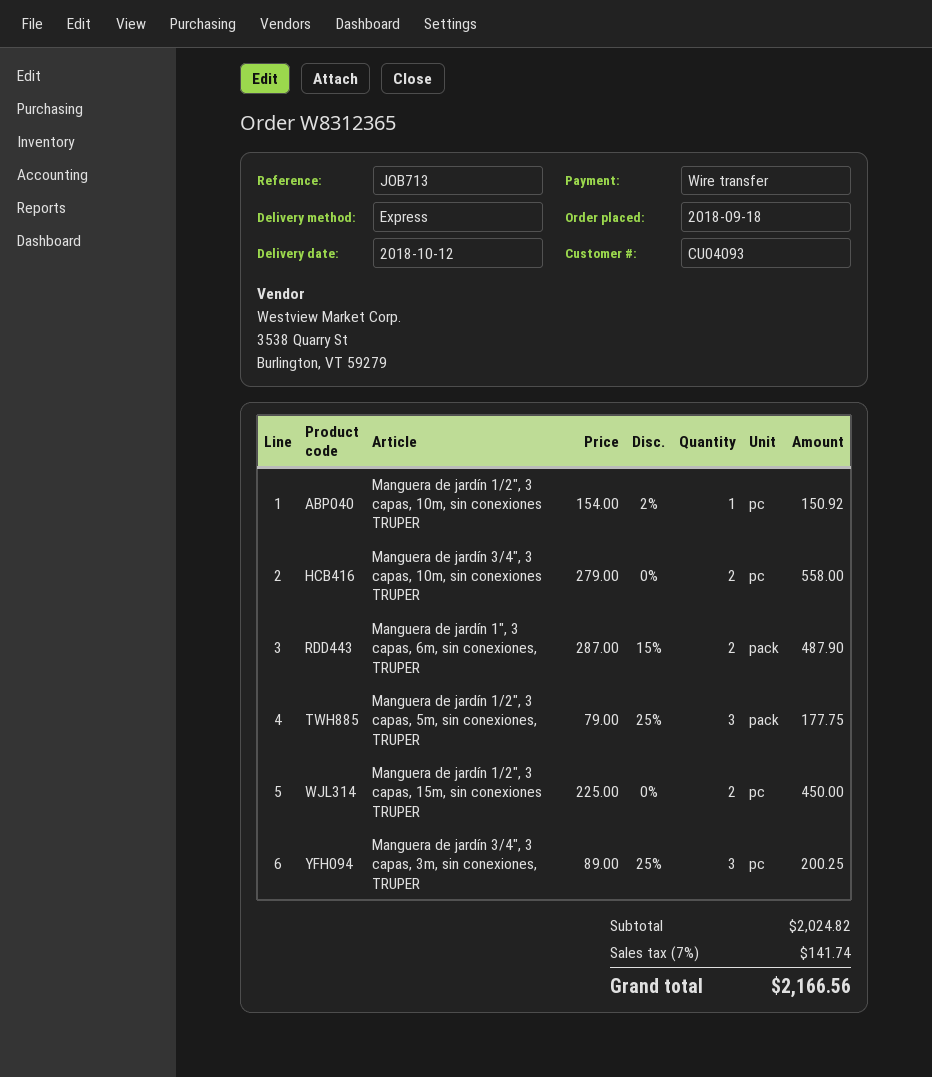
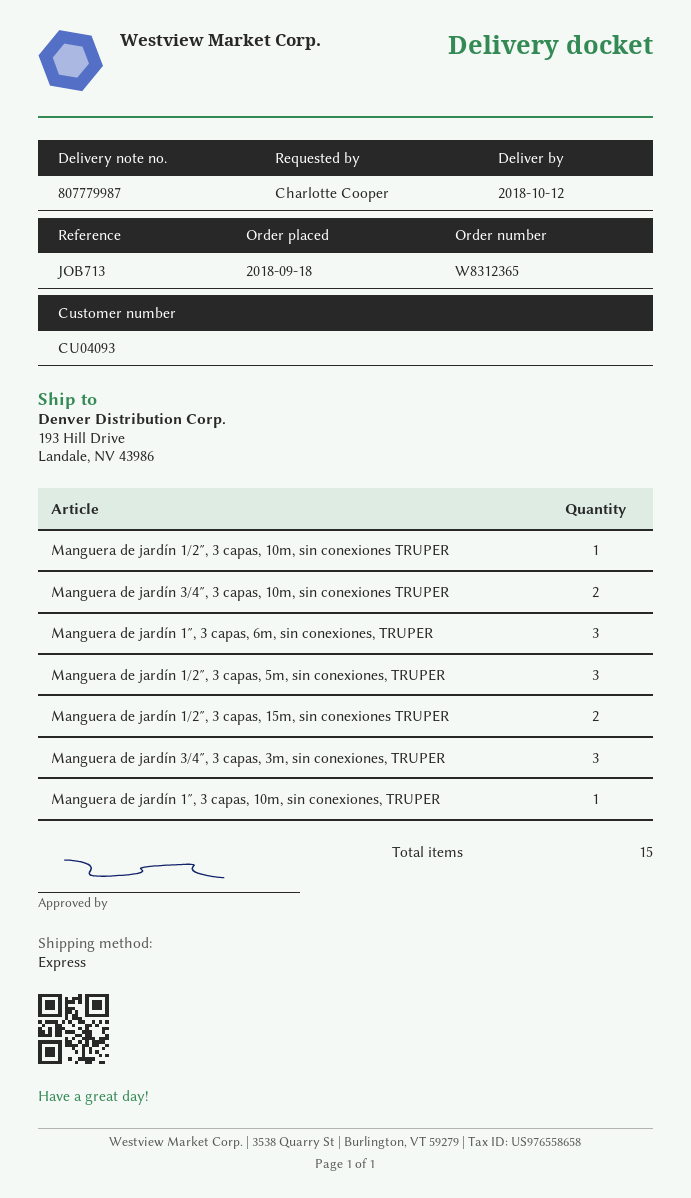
Manguera de jardín 1″, 3 capas, 6m, sin conexiones, TRUPER: 2 -> 3
Manguera de jardín 1″, 3 capas, 10m, sin conexiones, TRUPER: none -> 1

